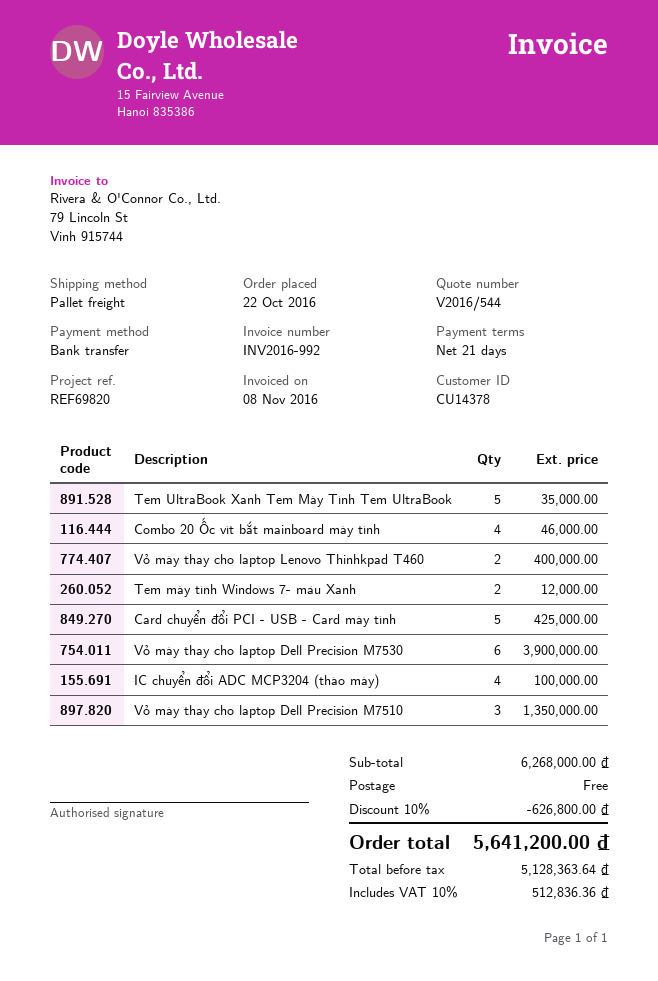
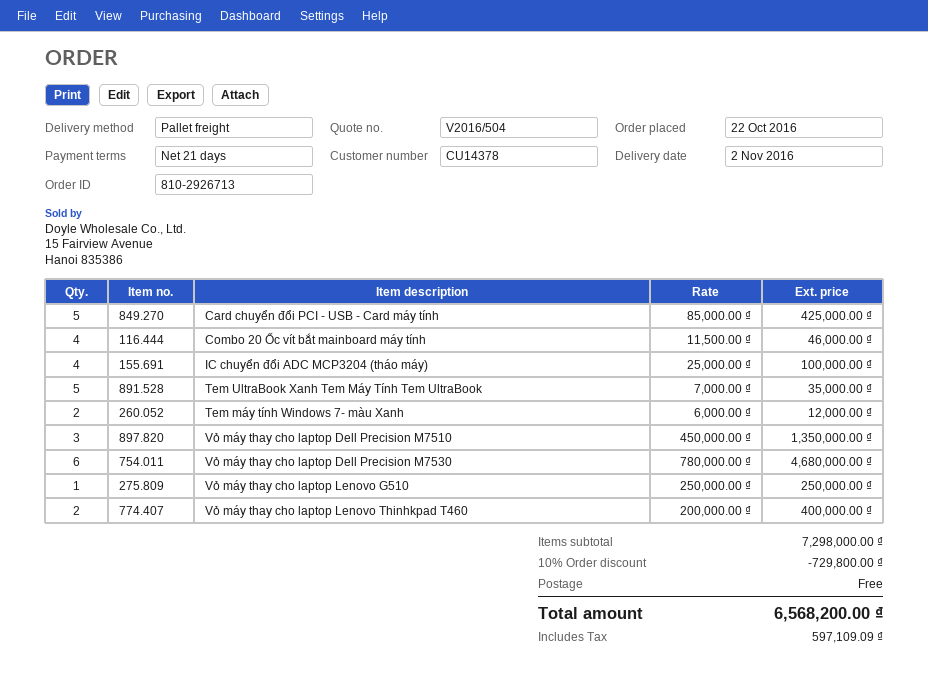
quote number: V2016/544 -> V2016/504
Vỏ máy thay cho laptop Dell Precision M7530: 6 for 3900000.00 -> 6 for 4680000.00
Vỏ máy thay cho laptop Lenovo G510: none -> 1 for 250000.00
subtotal: 6268000.00 -> 7298000.00
discount: 10% = 626800.00 -> 10% = 729800.00
tax: 512836.36 -> 597109.09
total: 5641200.00 -> 6568200.00

